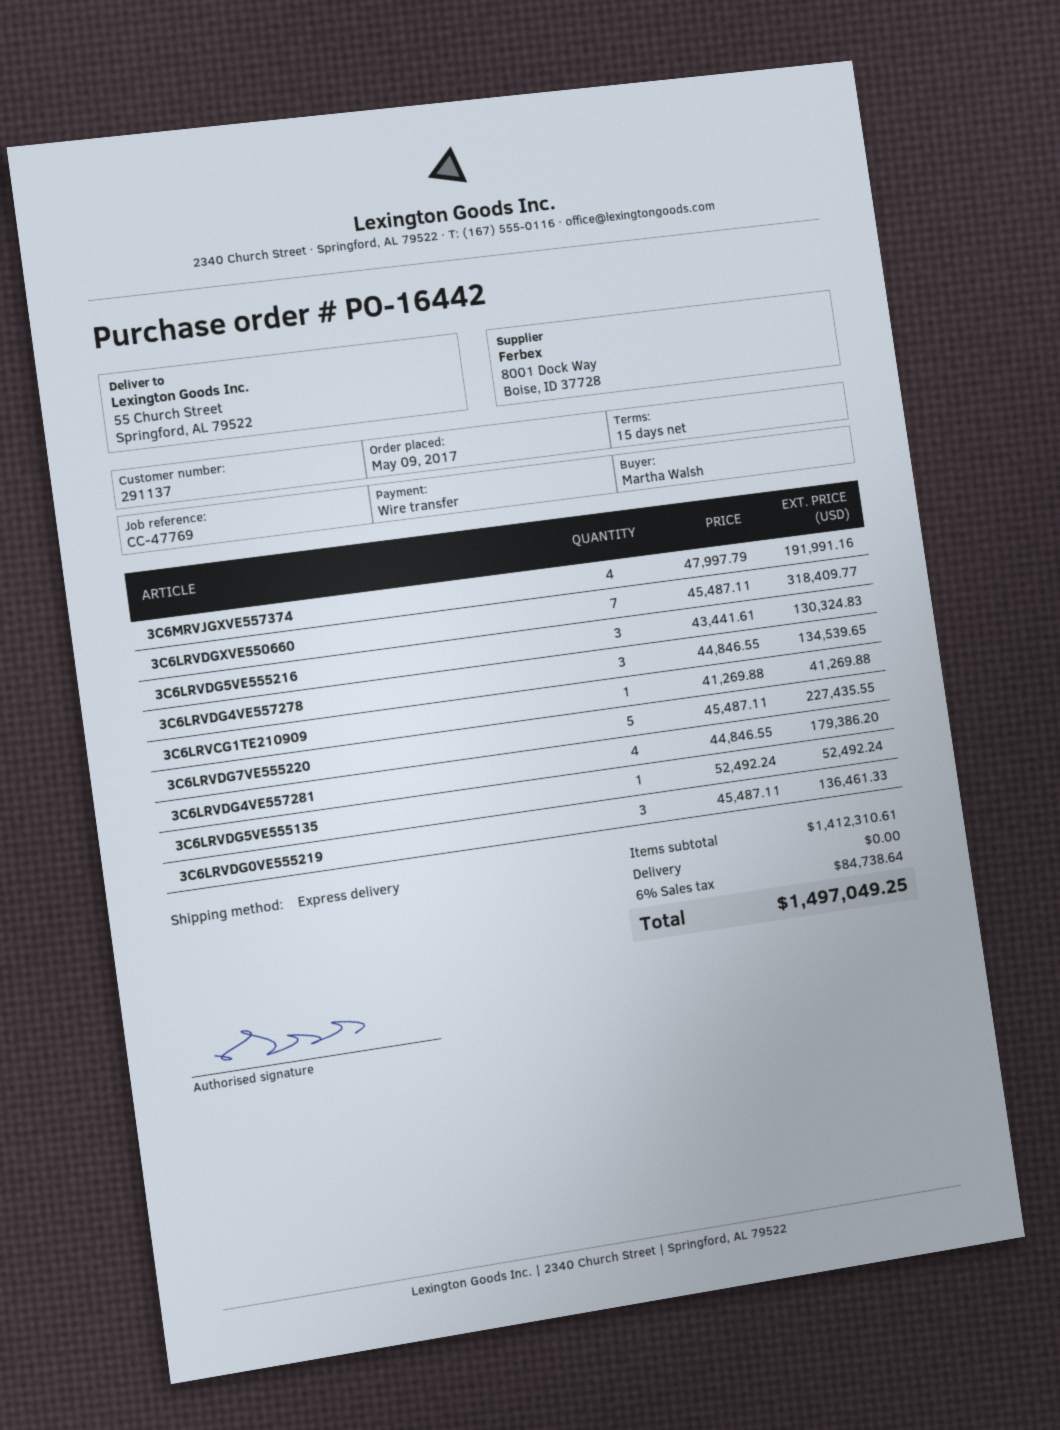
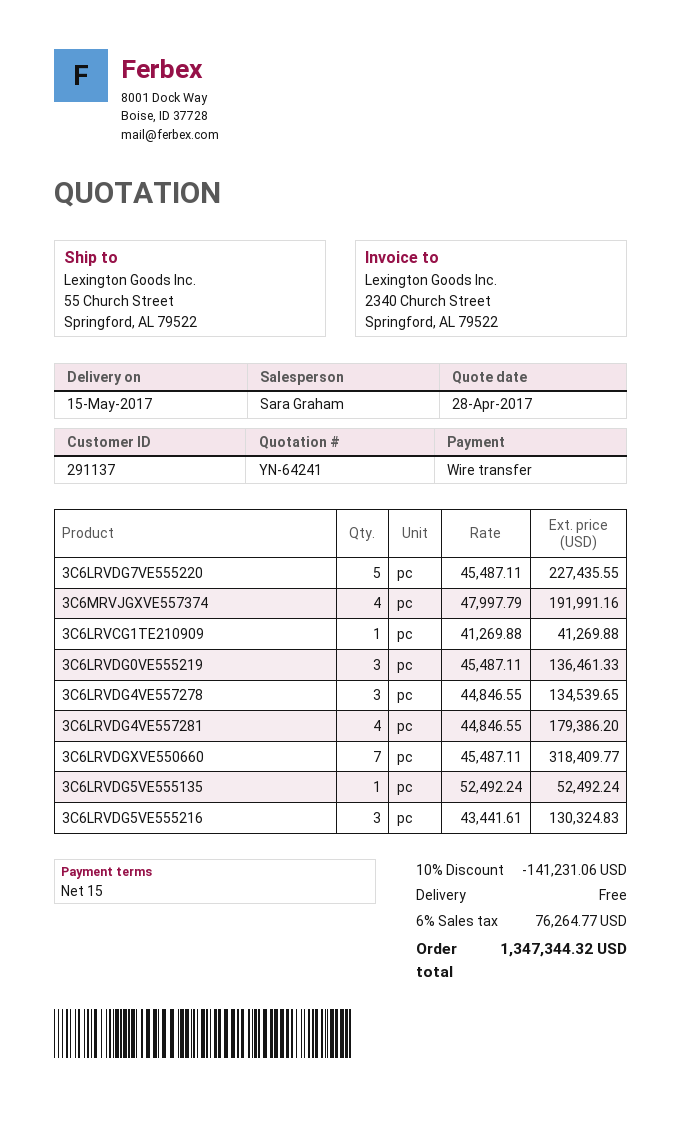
discount: none -> 10% = 141231.06
tax: 6% = 84738.64 -> 6% = 76264.77
total: 1497049.25 -> 1347344.32

